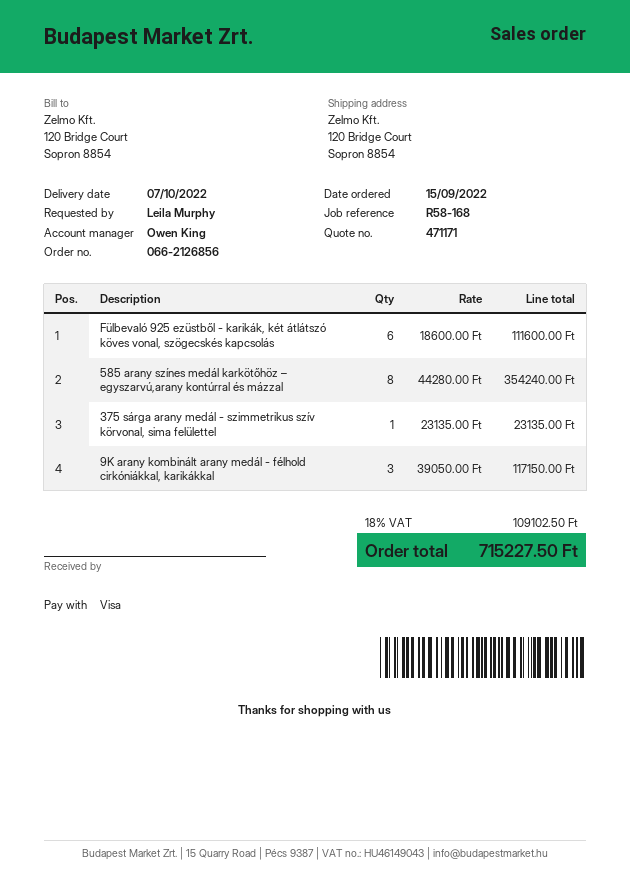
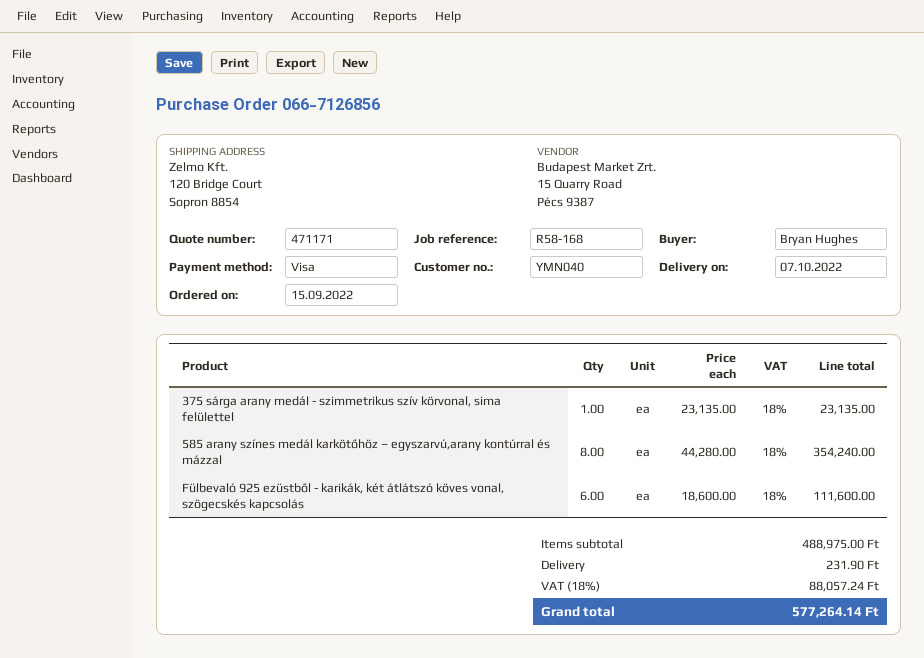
order number: 066-2126856 -> 066-7126856
ordered by: Leila Murphy -> Bryan Hughes
9K arany kombinált arany medál - félhold cirkóniákkal, karikákkal: 3 x 39050.00 = 117150.00 -> none
shipping: none -> 231.90
tax: 18% = 109102.50 -> 18% = 88057.24
total: 715227.50 -> 577264.14

